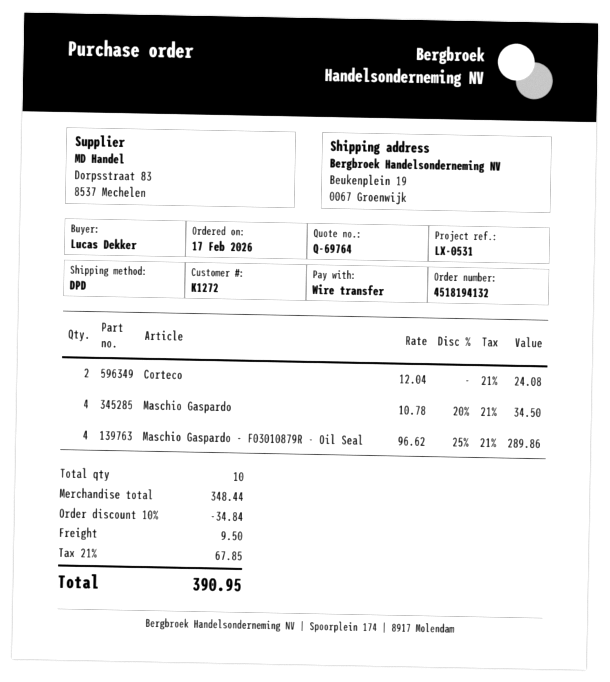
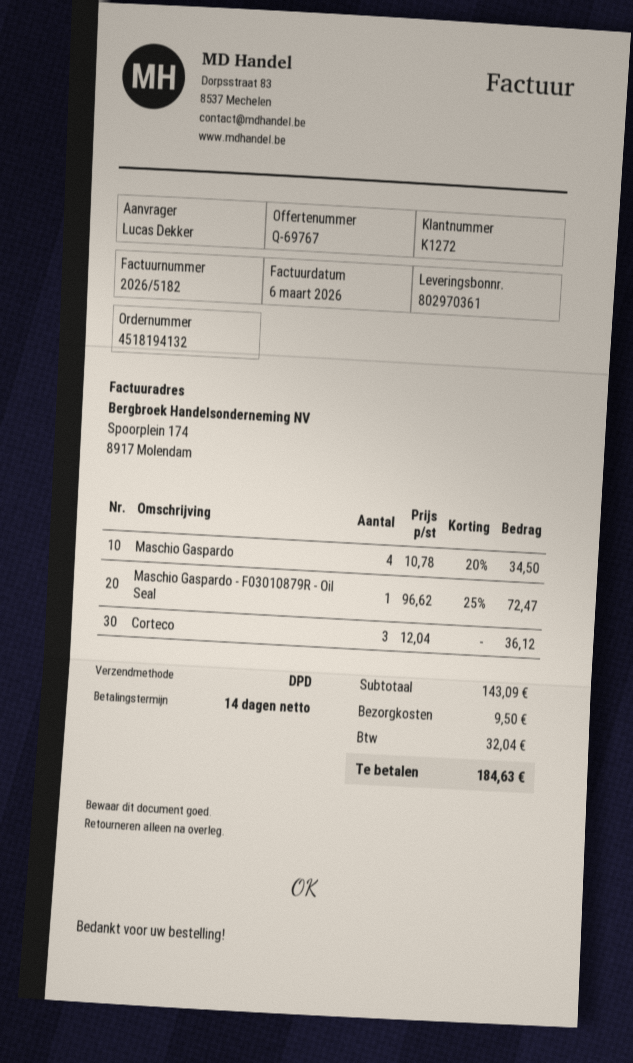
quote number: Q-69764 -> Q-69767
Corteco: 2 x 12.04 = 24.08 -> 3 x 12.04 = 36.12
Maschio Gaspardo - F03010879R - Oil Seal: 4 x 96.62 - 25% = 289.86 -> 1 x 96.62 - 25% = 72.47
subtotal: 348.44 -> 143.09
discount: 10% = 34.84 -> none
tax: 67.85 -> 32.04
total: 390.95 -> 184.63

